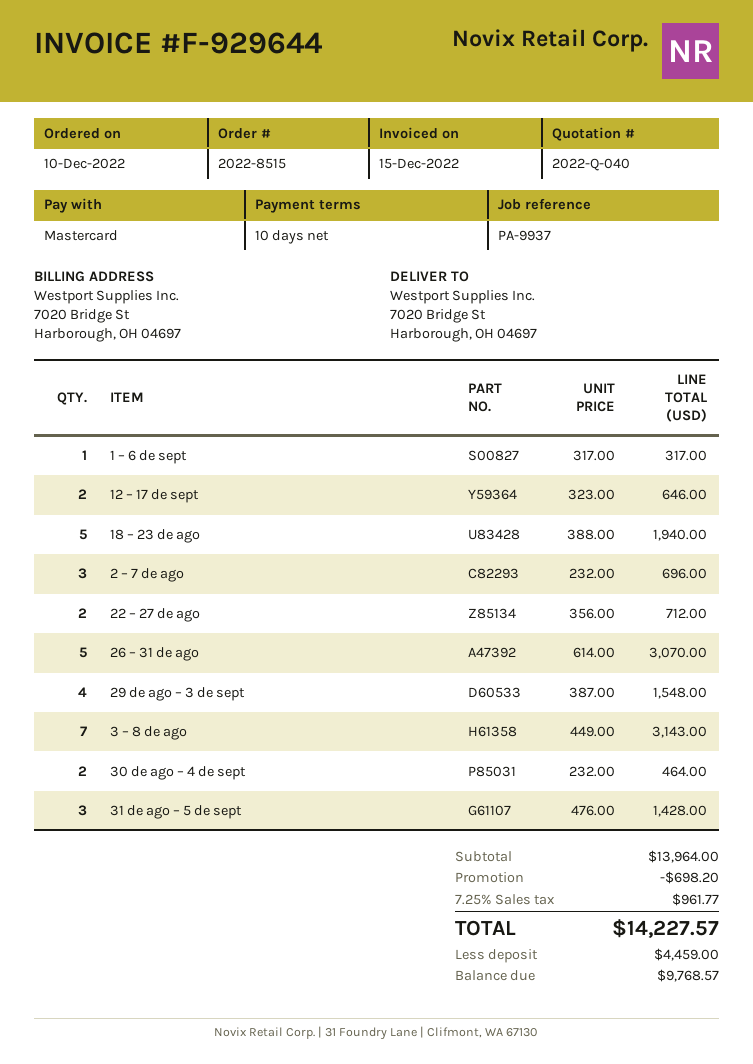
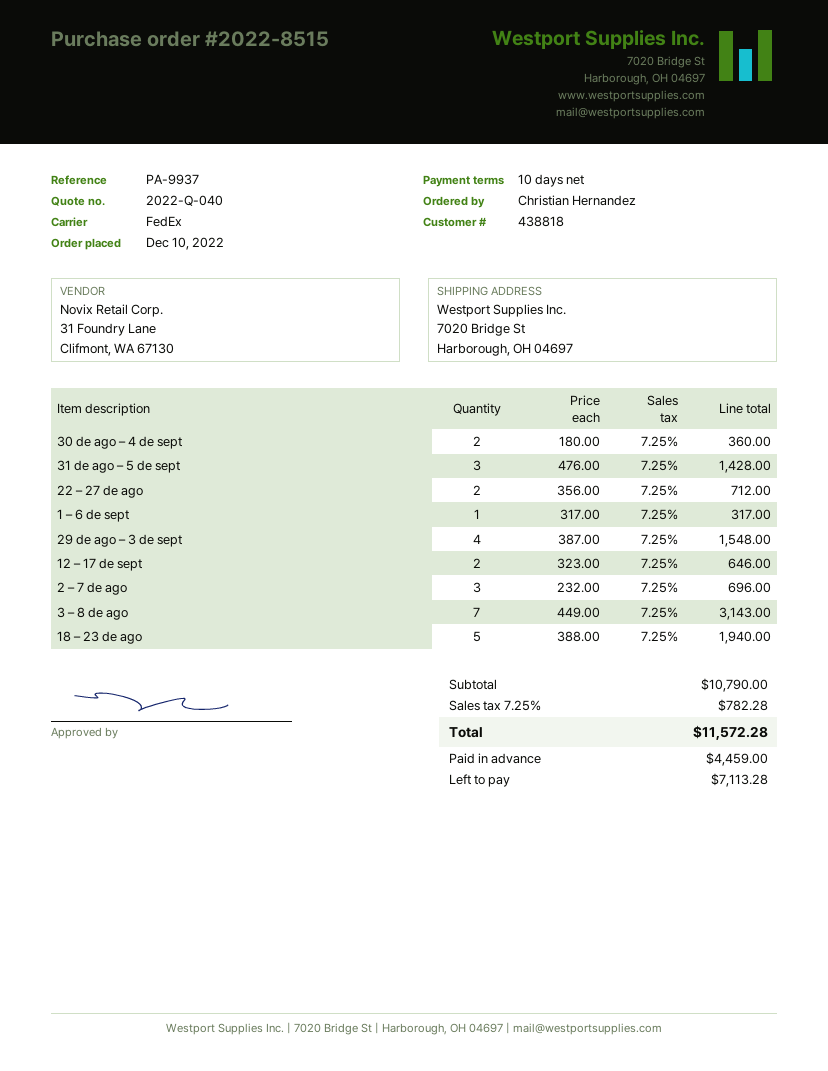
26 – 31 de ago: 5 x 614.00 = 3070.00 -> none
30 de ago – 4 de sept: 2 x 232.00 = 464.00 -> 2 x 180.00 = 360.00
subtotal: 13964.00 -> 10790.00
discount: 698.20 -> none
tax: 7.25% = 961.77 -> 7.25% = 782.28
total: 14227.57 -> 11572.28
balance: 9768.57 -> 7113.28

